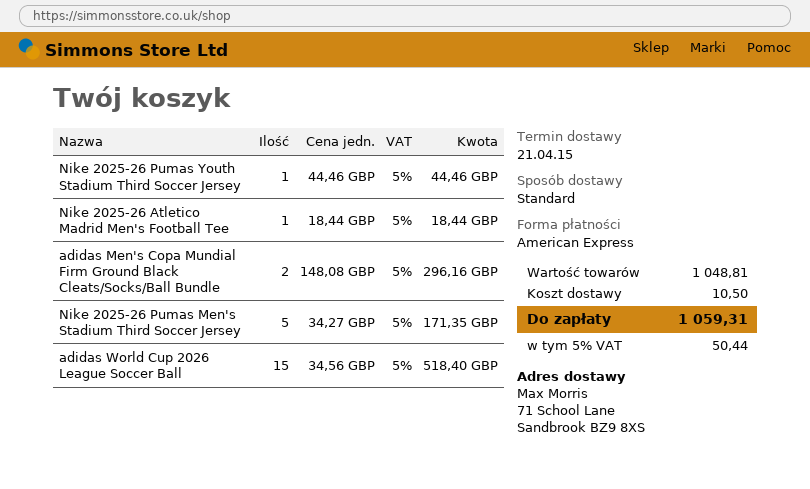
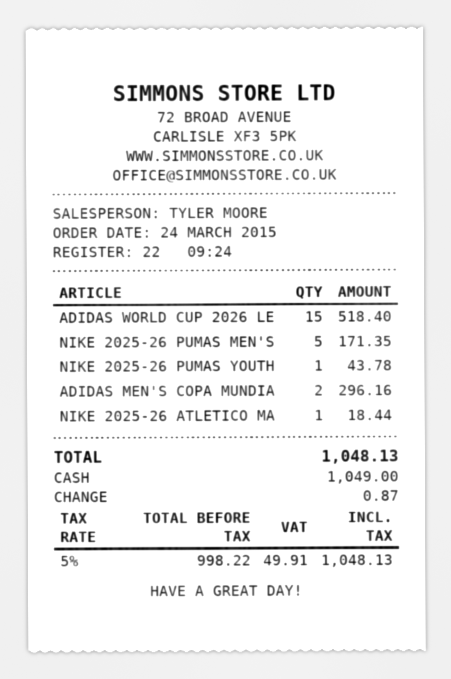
payment method: American Express -> cash
Nike 2025-26 Pumas Youth Stadium Third Soccer Jersey: 1 for 44.46 -> 1 for 43.78
shipping: 10.50 -> none
tax: 5% = 50.44 -> 5% = 49.91
total: 1059.31 -> 1048.13

